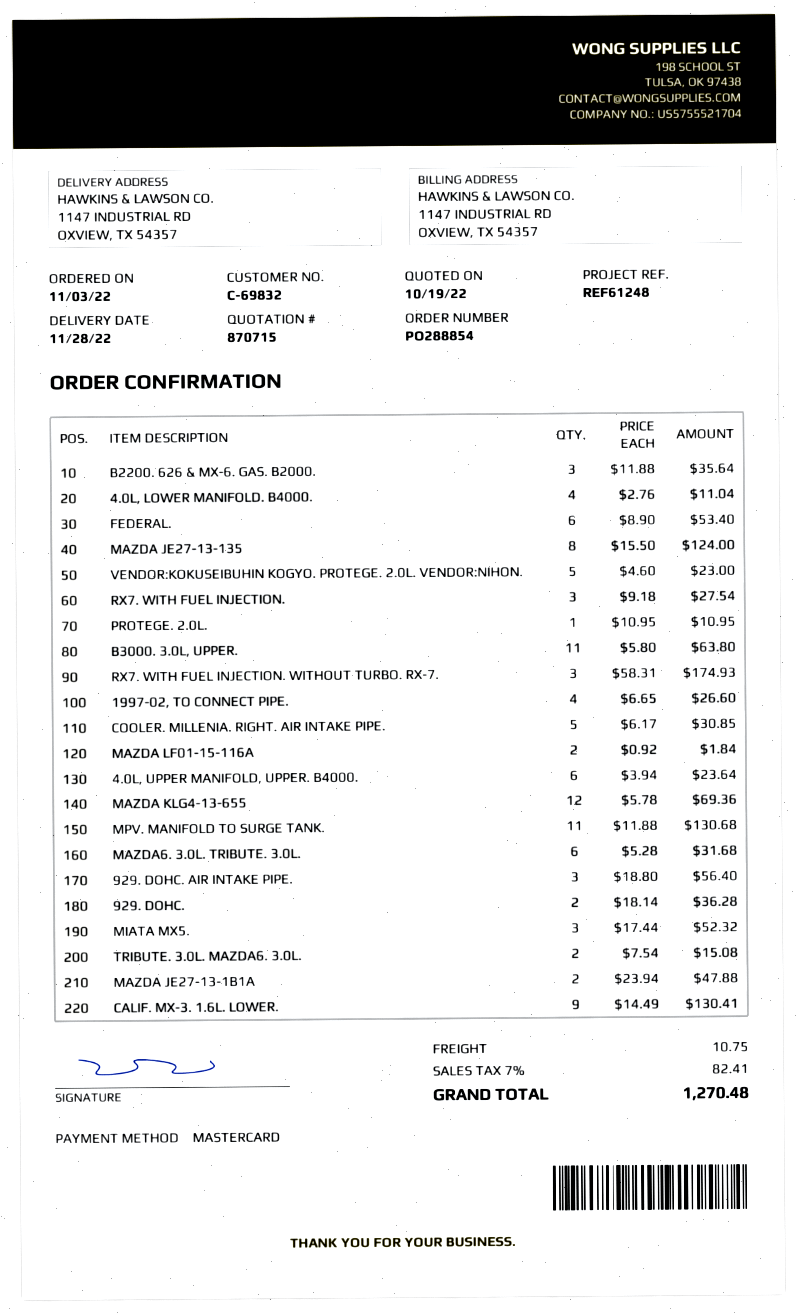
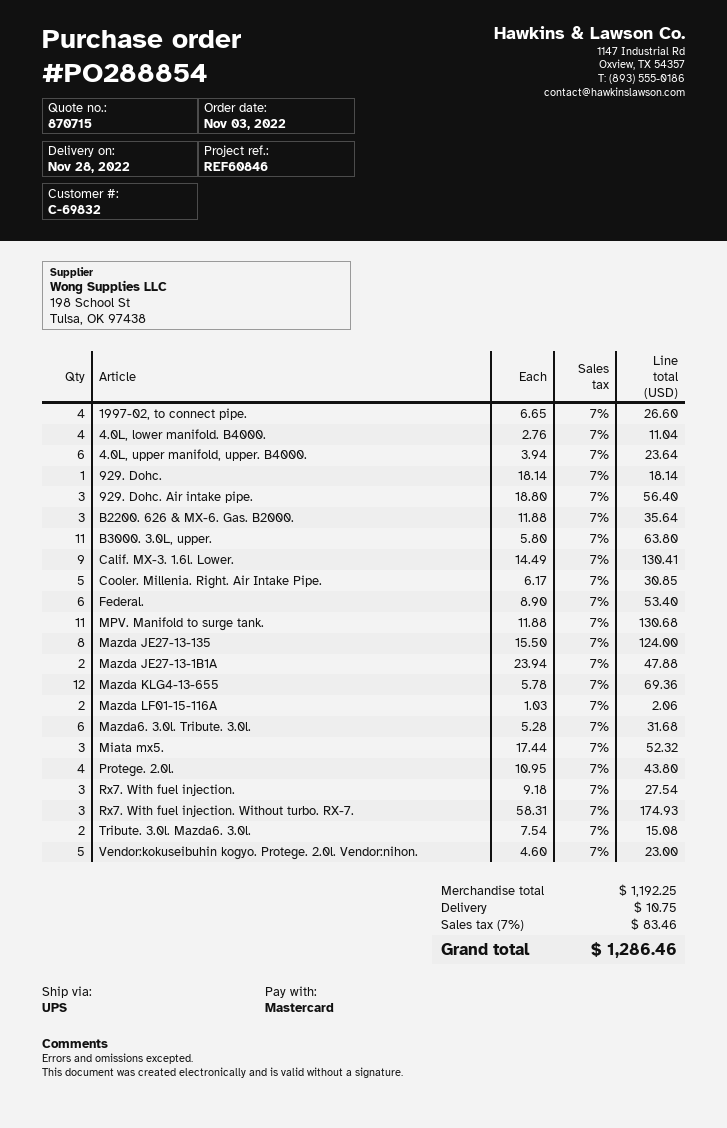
reference: REF61248 -> REF60846
PROTEGE. 2.0L.: 1 x 10.95 = 10.95 -> 4 x 10.95 = 43.80
MAZDA LF01-15-116A: 2 x 0.92 = 1.84 -> 2 x 1.03 = 2.06
929. DOHC.: 2 x 18.14 = 36.28 -> 1 x 18.14 = 18.14
tax: 7% = 82.41 -> 7% = 83.46
total: 1270.48 -> 1286.46

